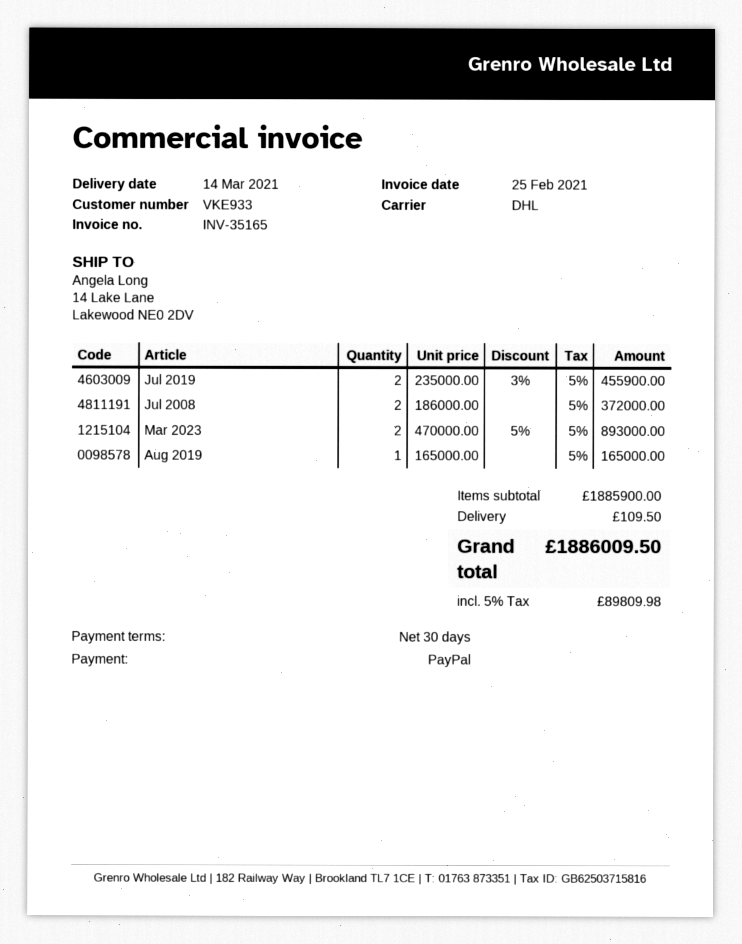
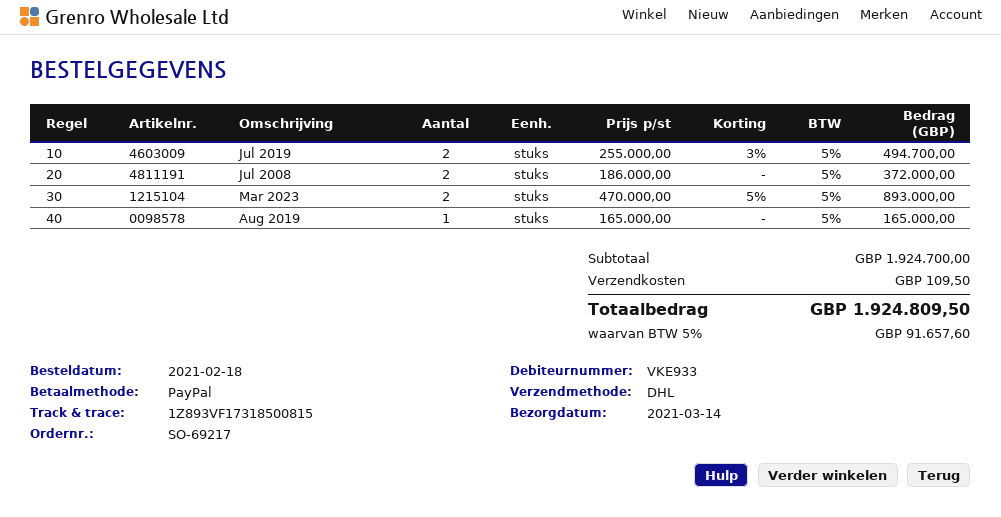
Jul 2019: 2 x 235000.00 - 3% = 455900.00 -> 2 x 255000.00 - 3% = 494700.00
subtotal: 1885900.00 -> 1924700.00
tax: 5% = 89809.98 -> 5% = 91657.60
total: 1886009.50 -> 1924809.50

